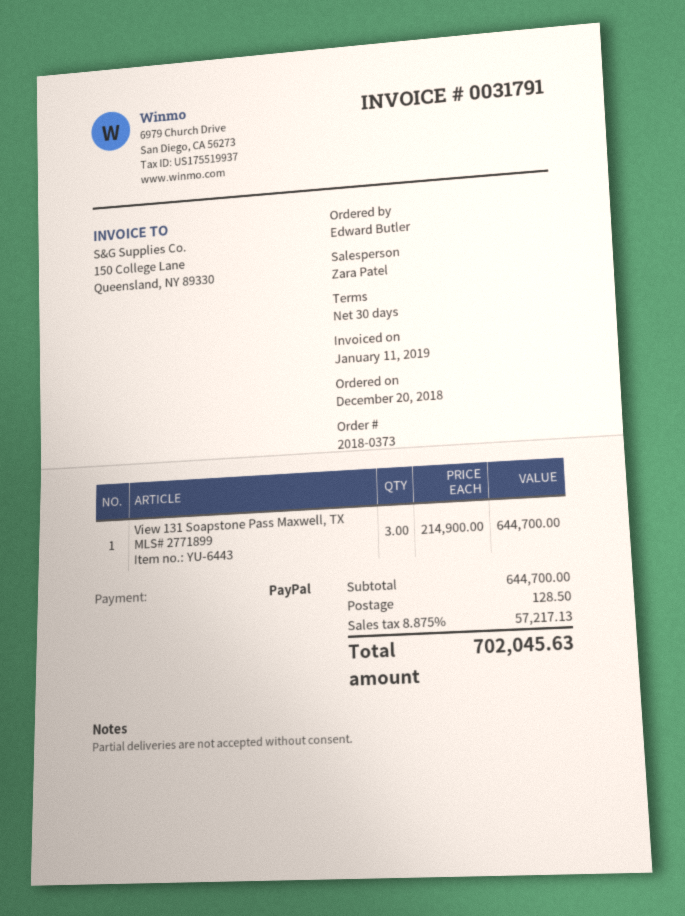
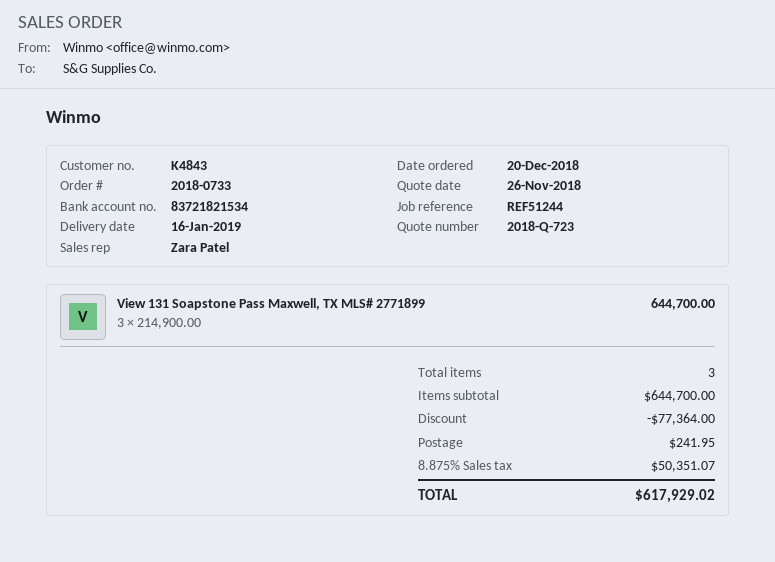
order number: 2018-0373 -> 2018-0733
discount: none -> 77364.00
shipping: 128.50 -> 241.95
tax: 8.875% = 57217.13 -> 8.875% = 50351.07
total: 702045.63 -> 617929.02

